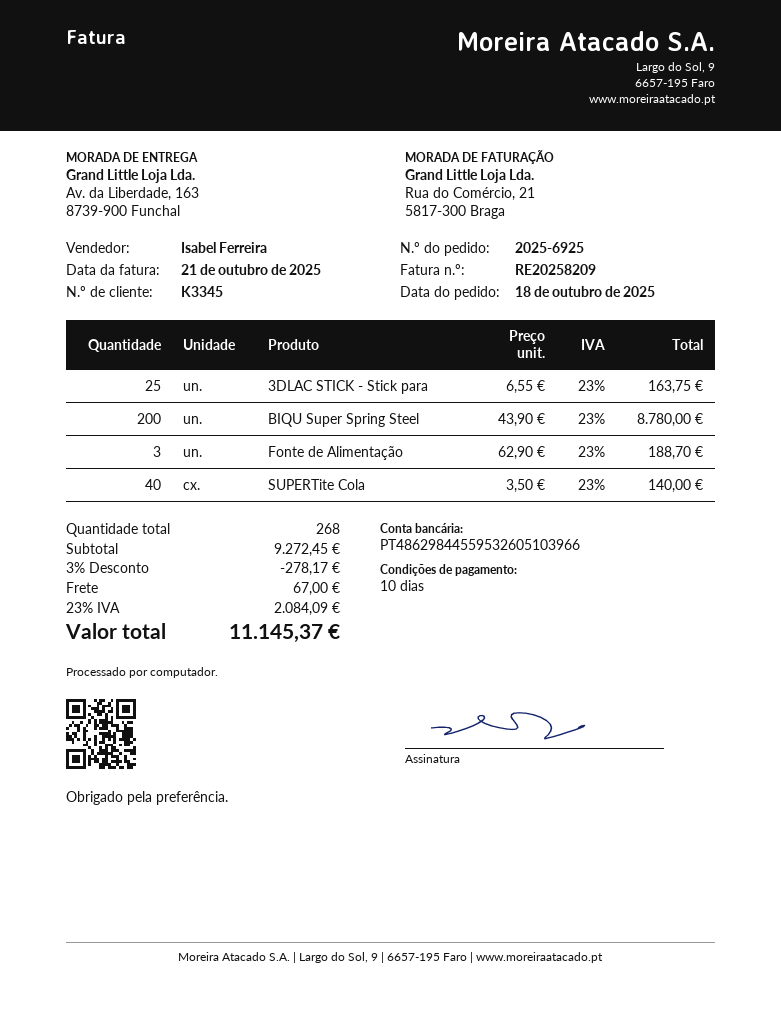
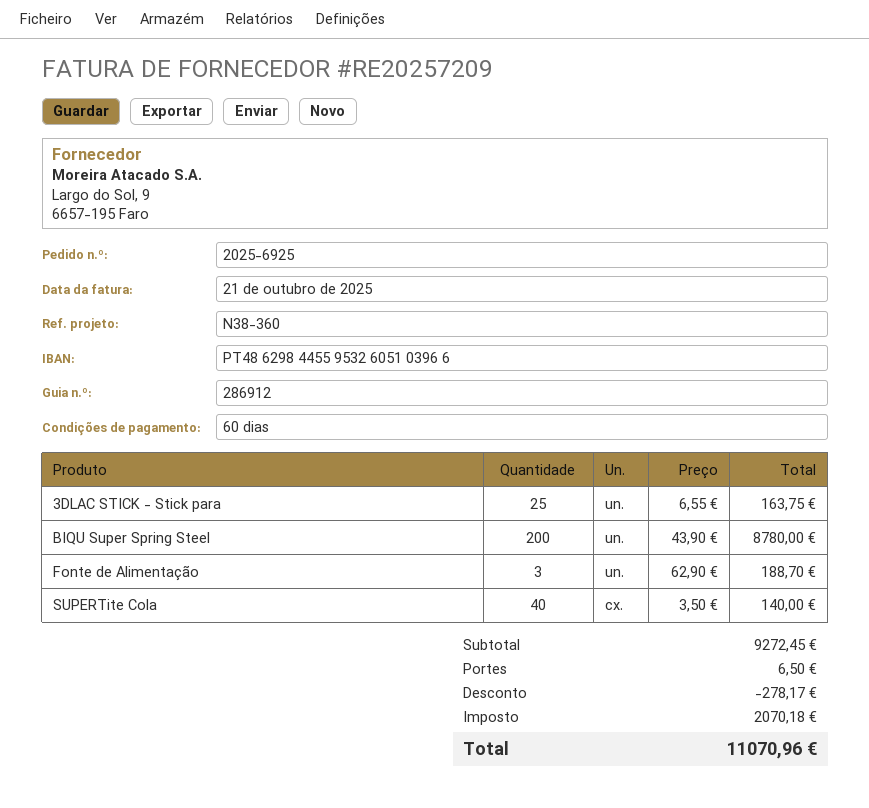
invoice number: RE20258209 -> RE20257209
payment terms: 10 days -> 60 days
shipping: 67.00 -> 6.50
tax: 2084.09 -> 2070.18
total: 11145.37 -> 11070.96

